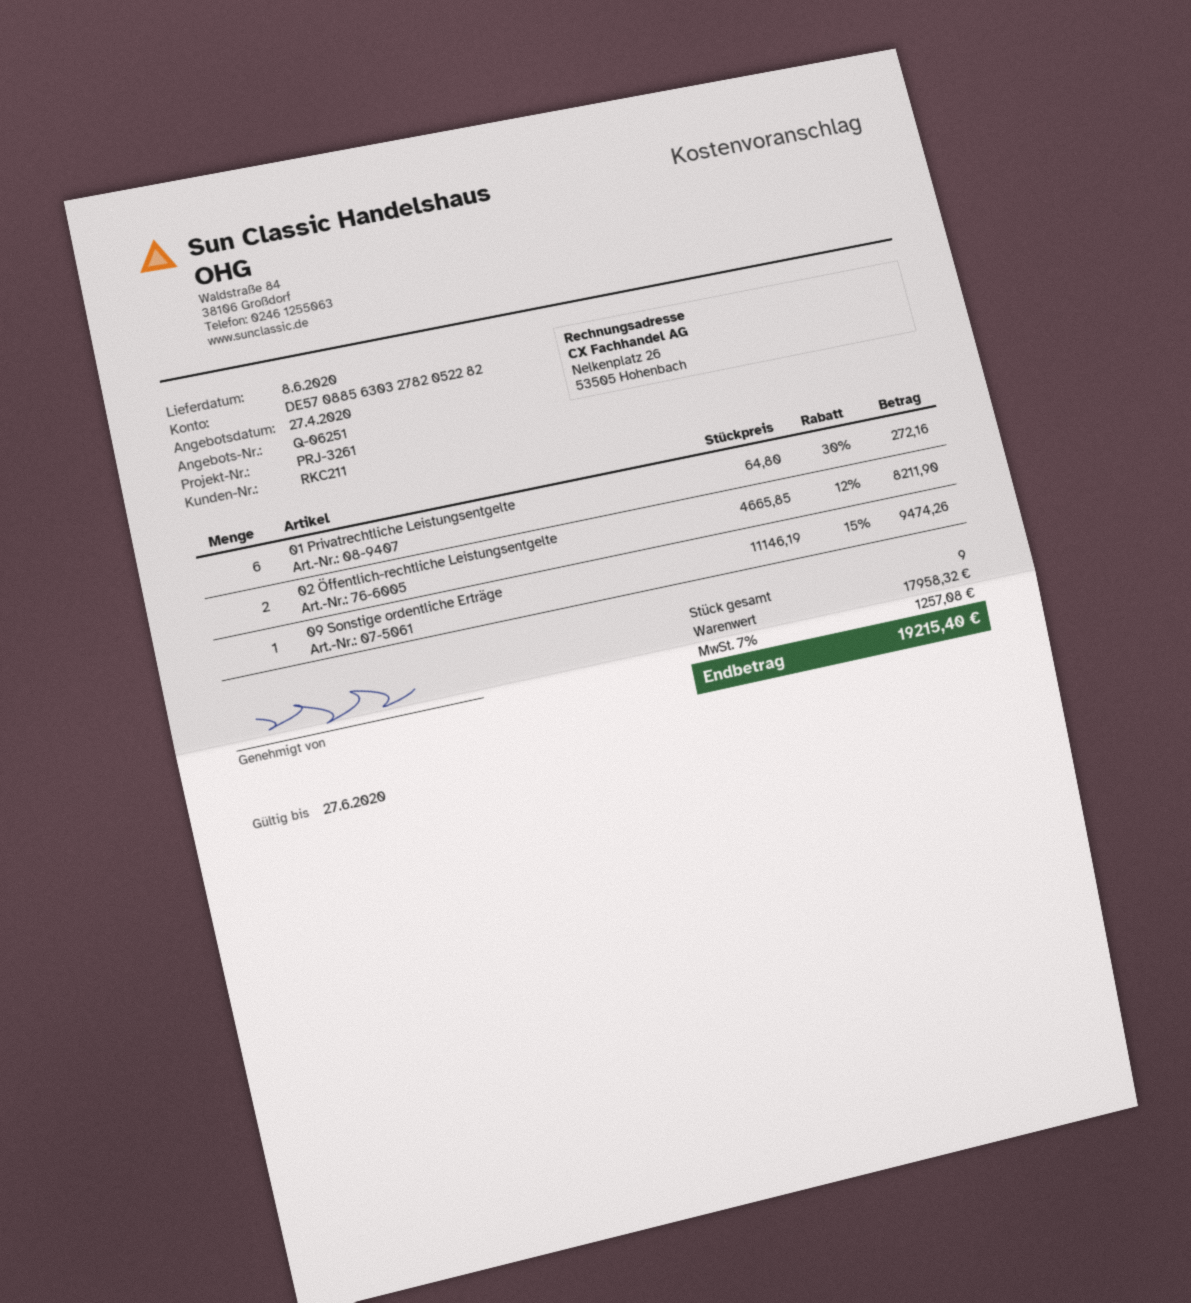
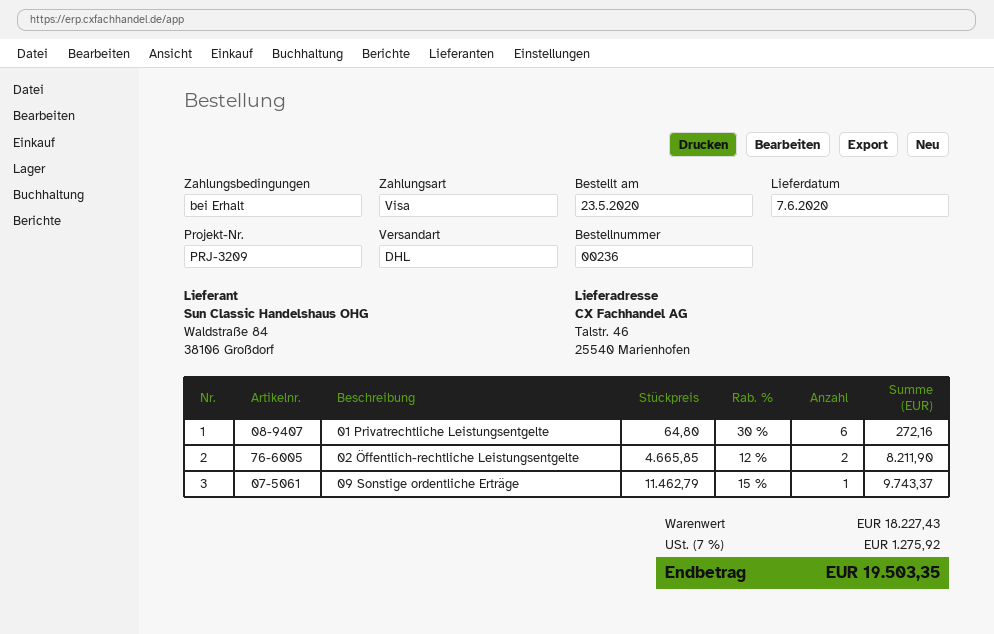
delivery date: 2020-06-08 -> 2020-06-07
reference: PRJ-3261 -> PRJ-3209
09 Sonstige ordentliche Erträge: 1 x 11146.19 - 15% = 9474.26 -> 1 x 11462.79 - 15% = 9743.37
subtotal: 17958.32 -> 18227.43
tax: 7% = 1257.08 -> 7% = 1275.92
total: 19215.40 -> 19503.35

